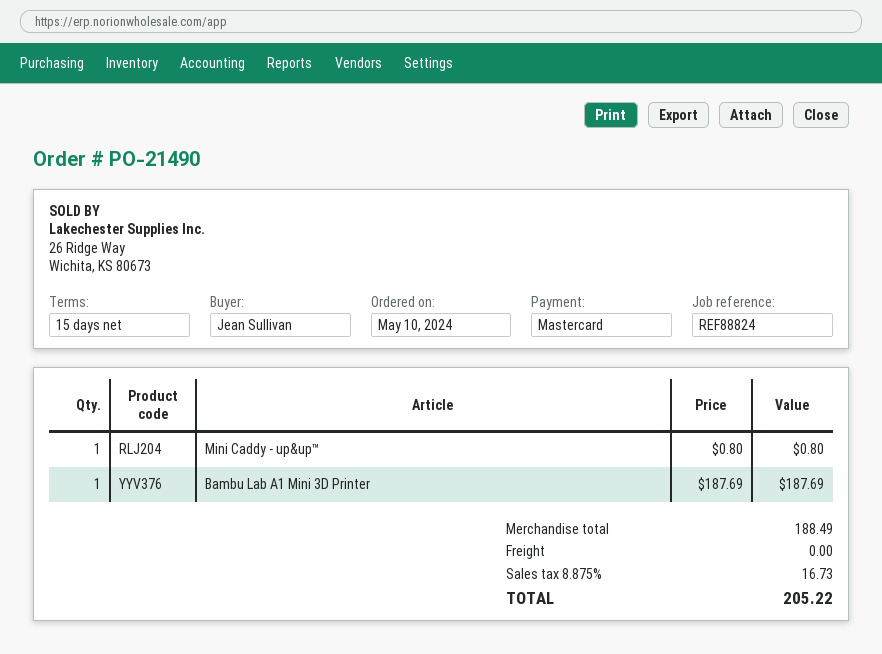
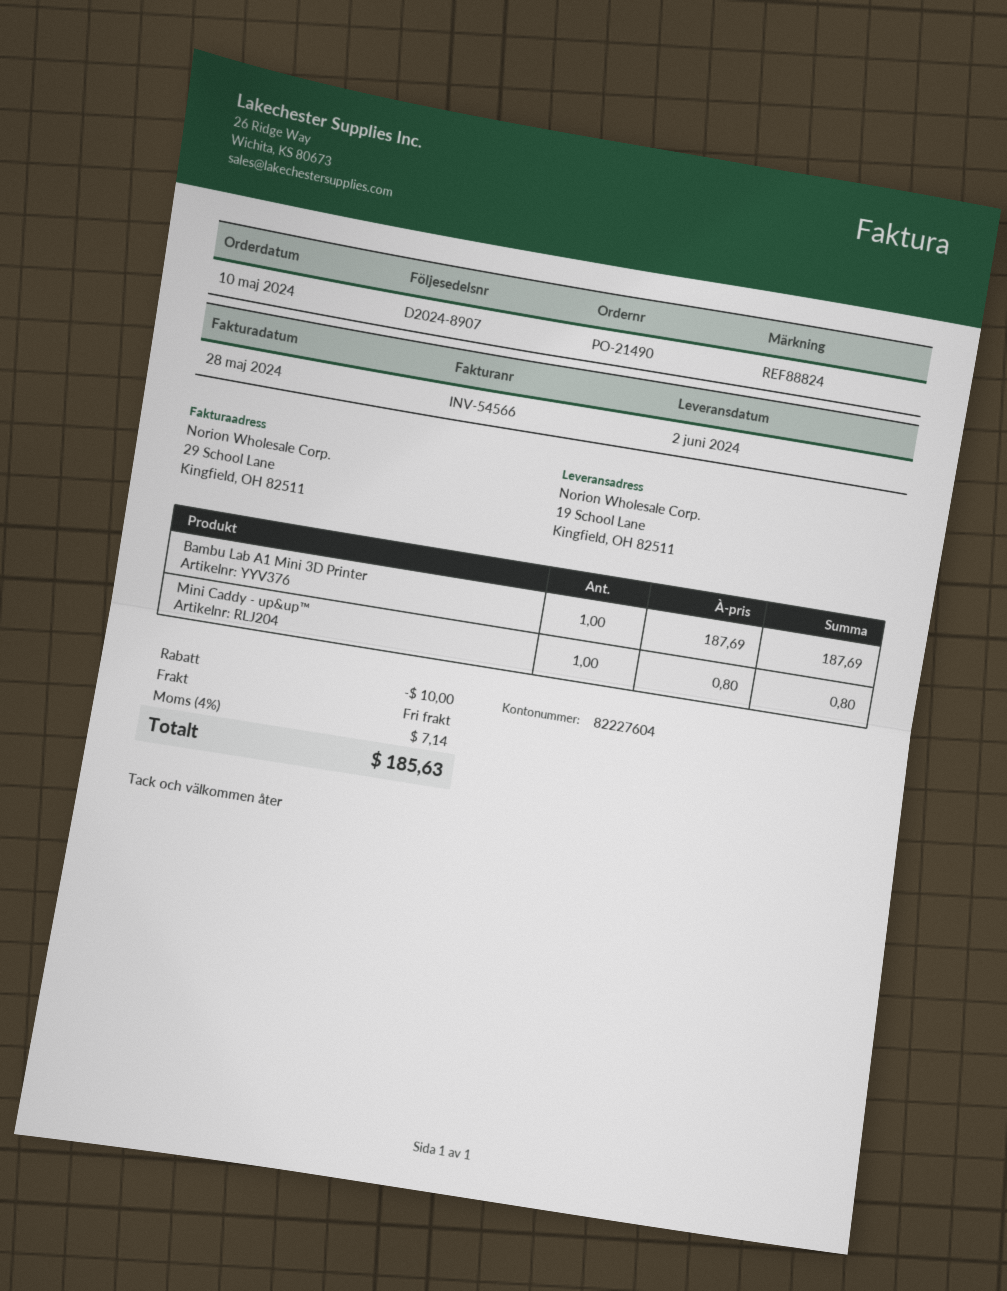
discount: none -> 10.00
tax: 8.875% = 16.73 -> 4% = 7.14
total: 205.22 -> 185.63

